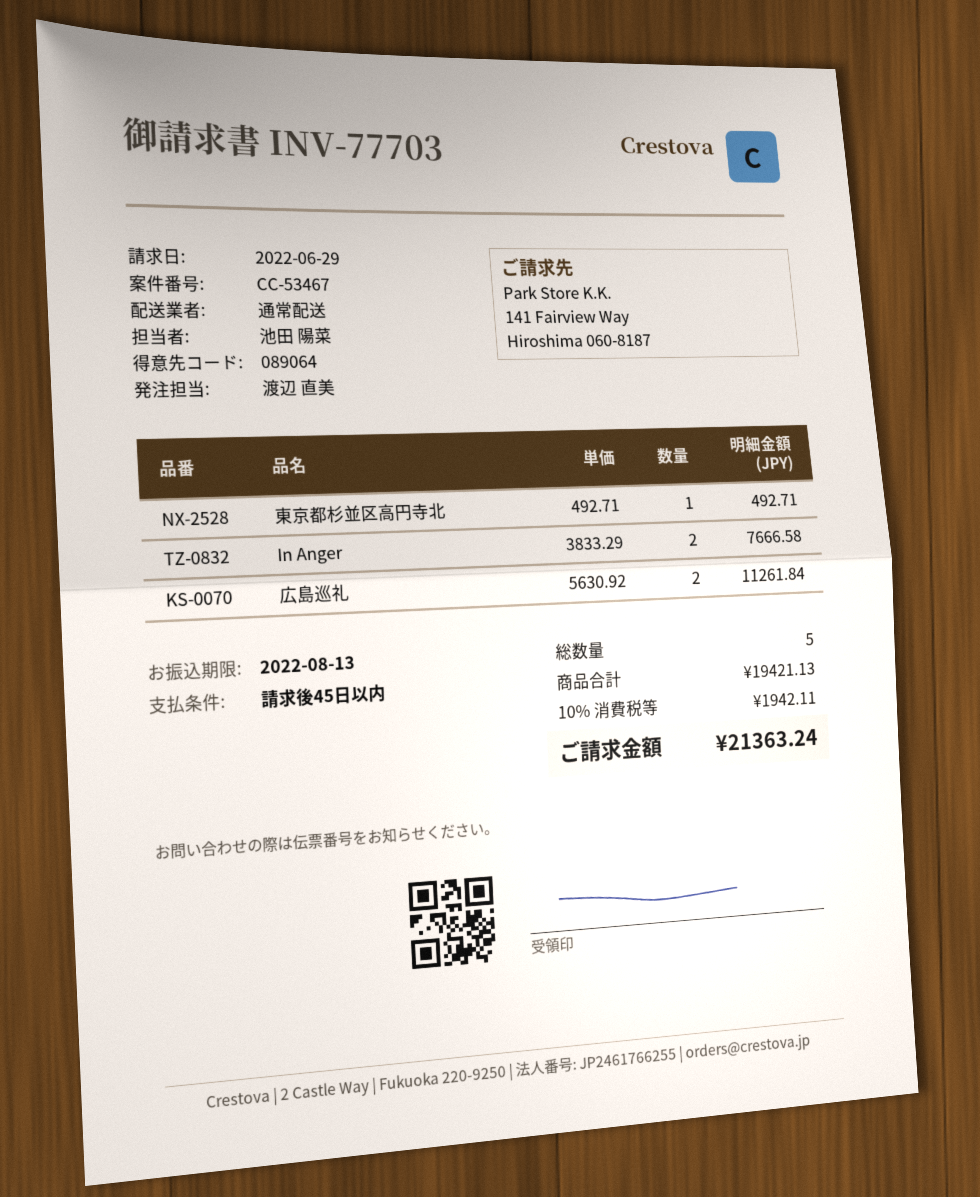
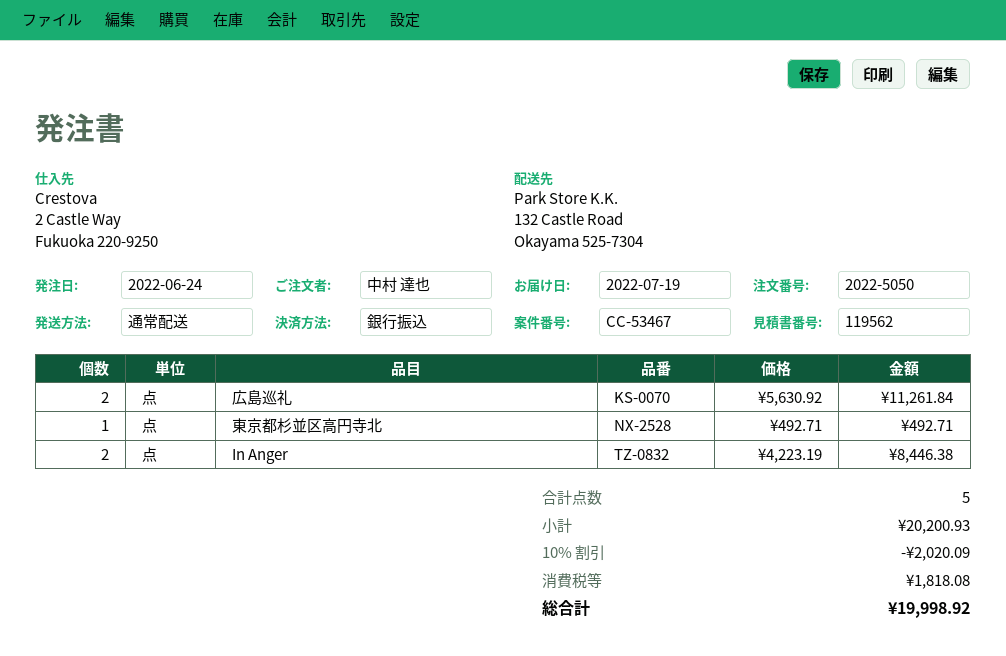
ordered by: 渡辺 直美 -> 中村 達也
In Anger: 2 x 3833.29 = 7666.58 -> 2 x 4223.19 = 8446.38
subtotal: 19421.13 -> 20200.93
discount: none -> 10% = 2020.09
tax: 1942.11 -> 1818.08
total: 21363.24 -> 19998.92

